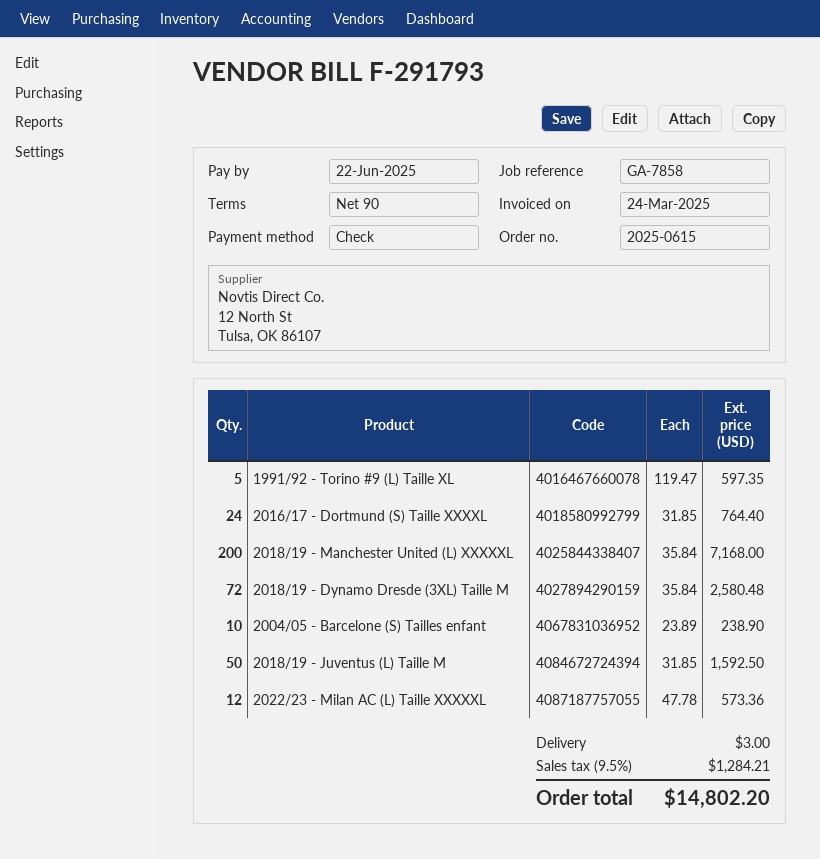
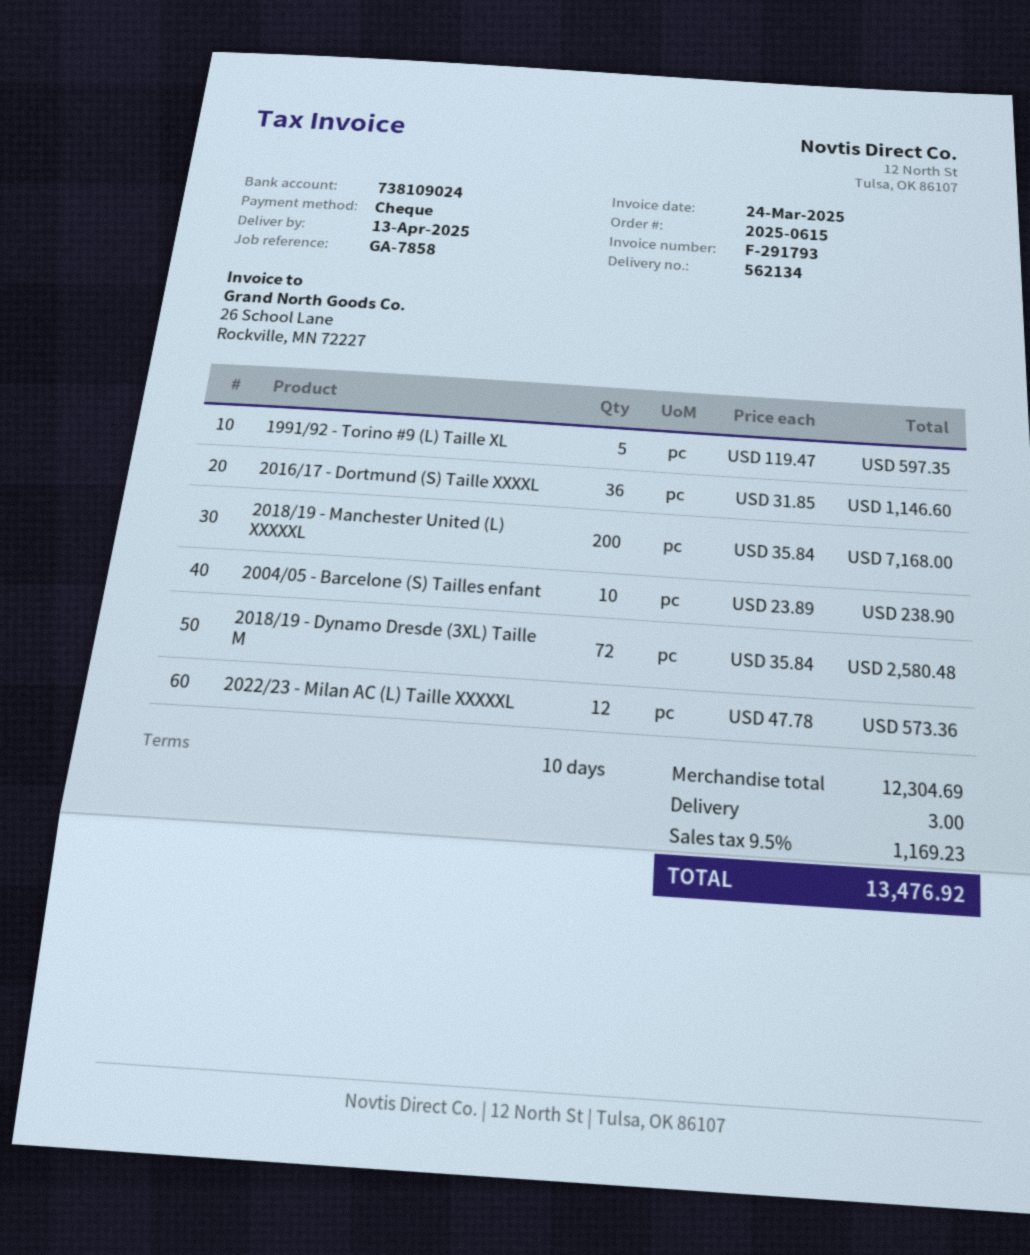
payment terms: 90 days -> 10 days
2016/17 - Dortmund (S) Taille XXXXL: 24 x 31.85 = 764.40 -> 36 x 31.85 = 1146.60
2018/19 - Juventus (L) Taille M: 50 x 31.85 = 1592.50 -> none
tax: 9.5% = 1284.21 -> 9.5% = 1169.23
total: 14802.20 -> 13476.92

